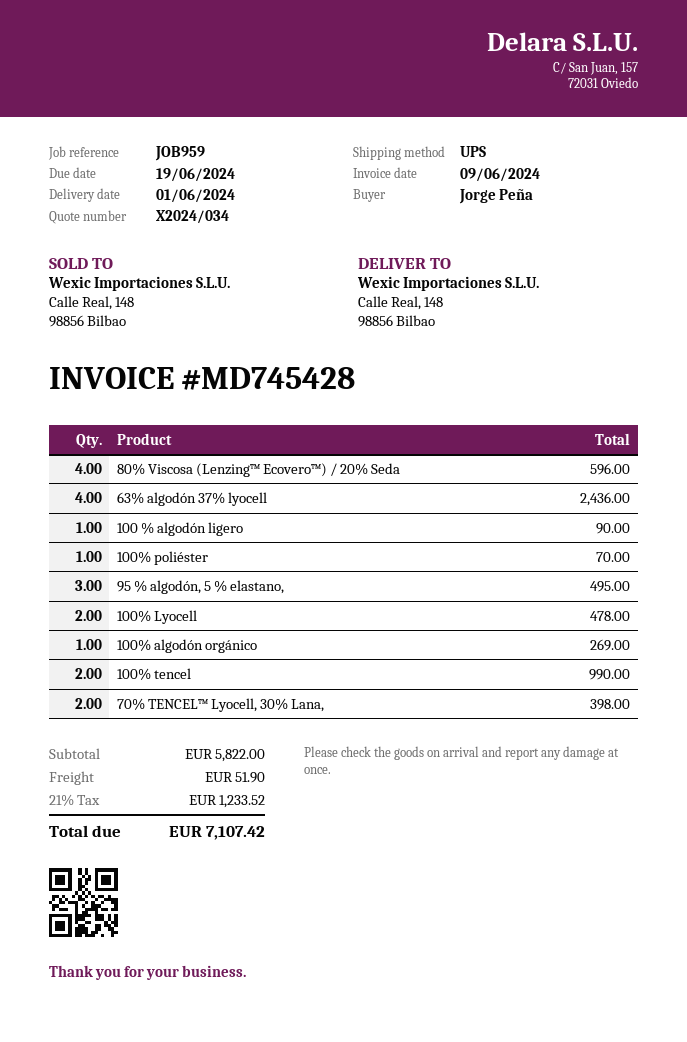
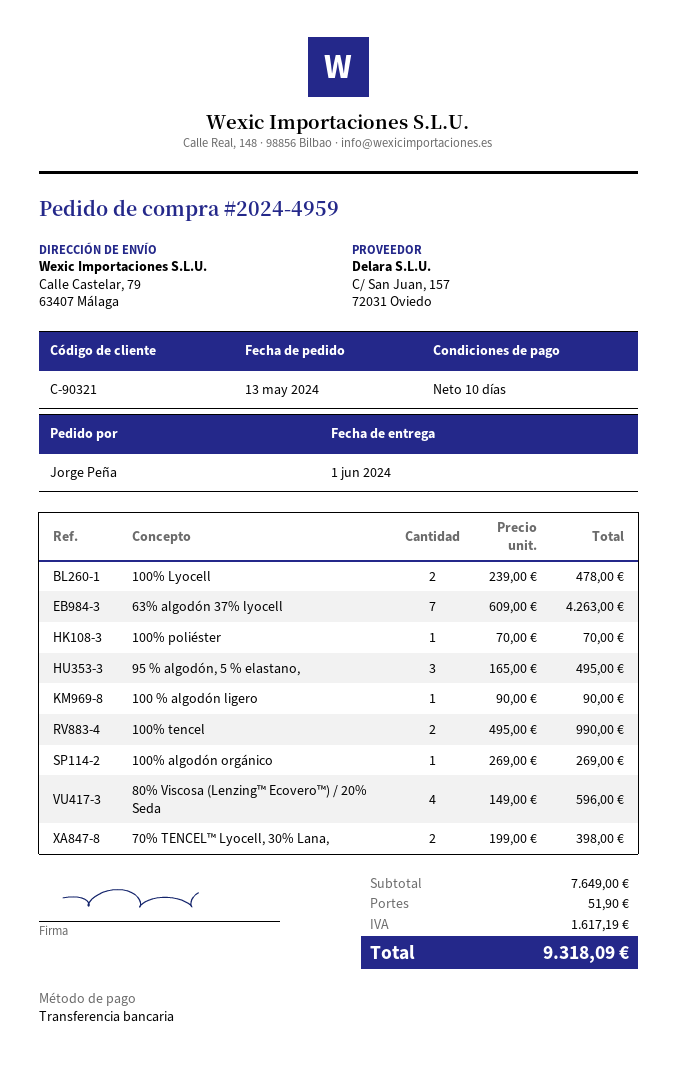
ship to: Calle Real, 148, 98856 Bilbao -> Calle Castelar, 79, 63407 Málaga
63% algodón 37% lyocell: 4 for 2436.00 -> 7 for 4263.00
subtotal: 5822.00 -> 7649.00
tax: 1233.52 -> 1617.19
total: 7107.42 -> 9318.09

